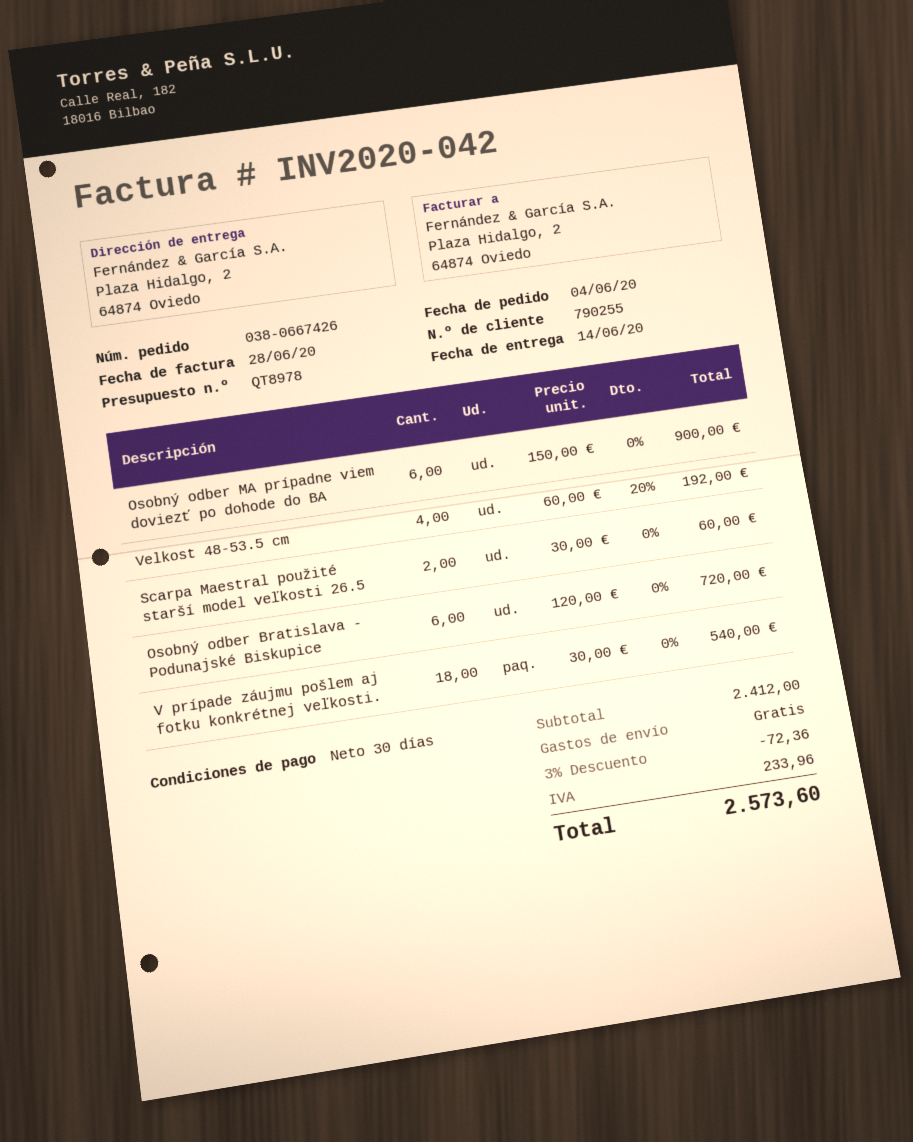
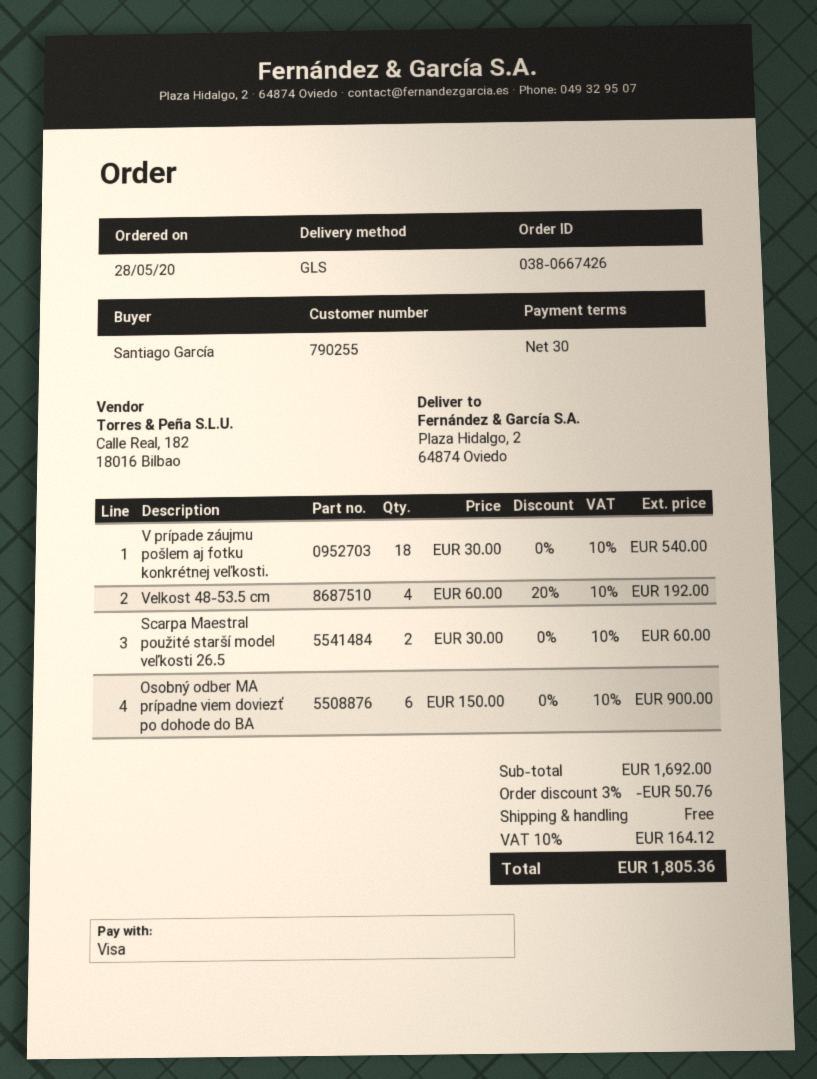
order date: 2020-06-04 -> 2020-05-28
Osobný odber Bratislava - Podunajské Biskupice: 6 x 120.00 = 720.00 -> none
subtotal: 2412.00 -> 1692.00
discount: 3% = 72.36 -> 3% = 50.76
tax: 233.96 -> 164.12
total: 2573.60 -> 1805.36

